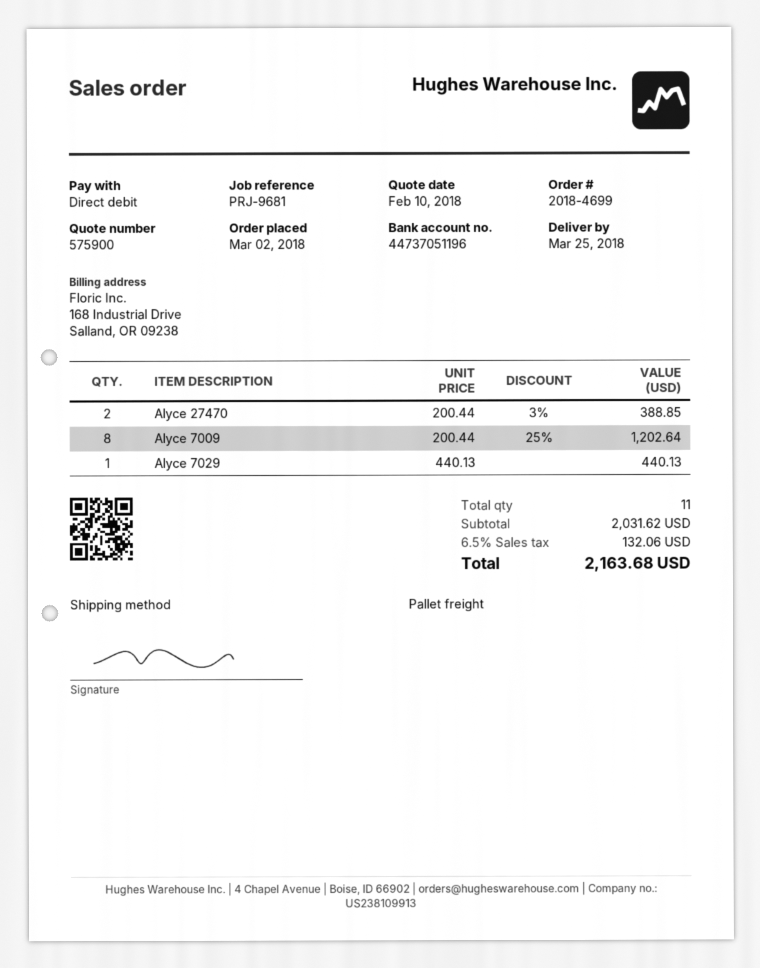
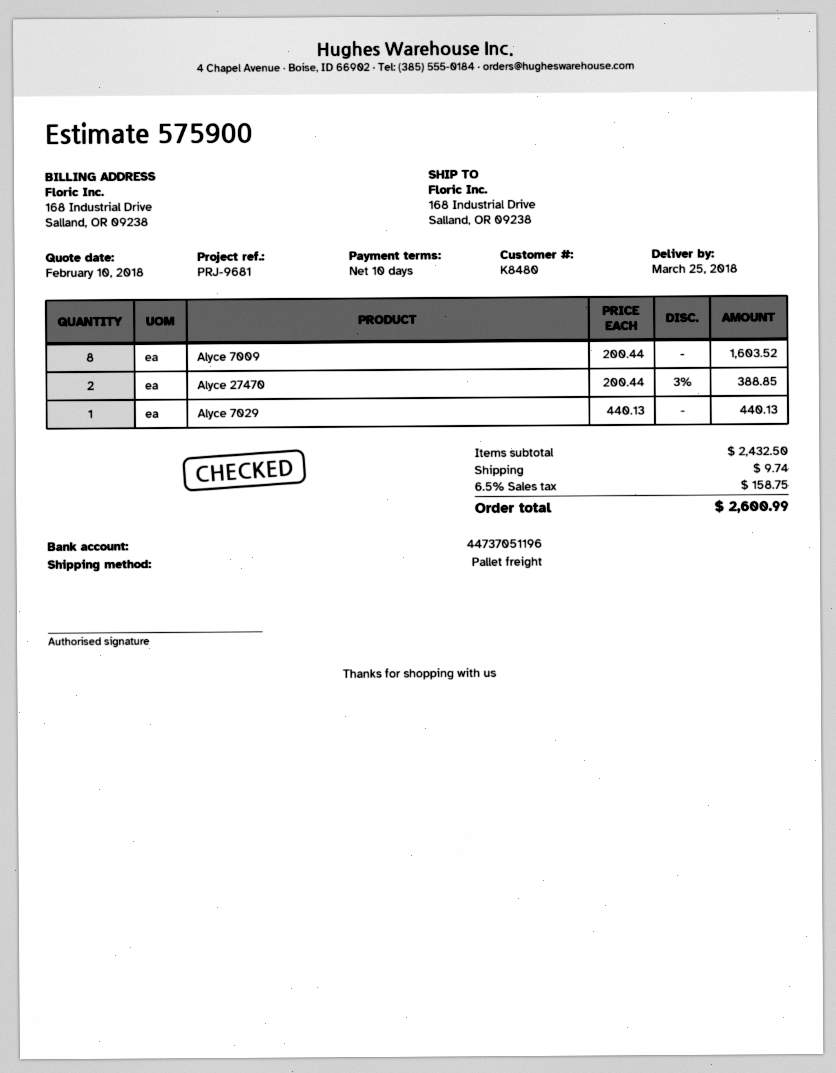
Alyce 7009: 8 x 200.44 - 25% = 1202.64 -> 8 x 200.44 = 1603.52
subtotal: 2031.62 -> 2432.50
shipping: none -> 9.74
tax: 6.5% = 132.06 -> 6.5% = 158.75
total: 2163.68 -> 2600.99

